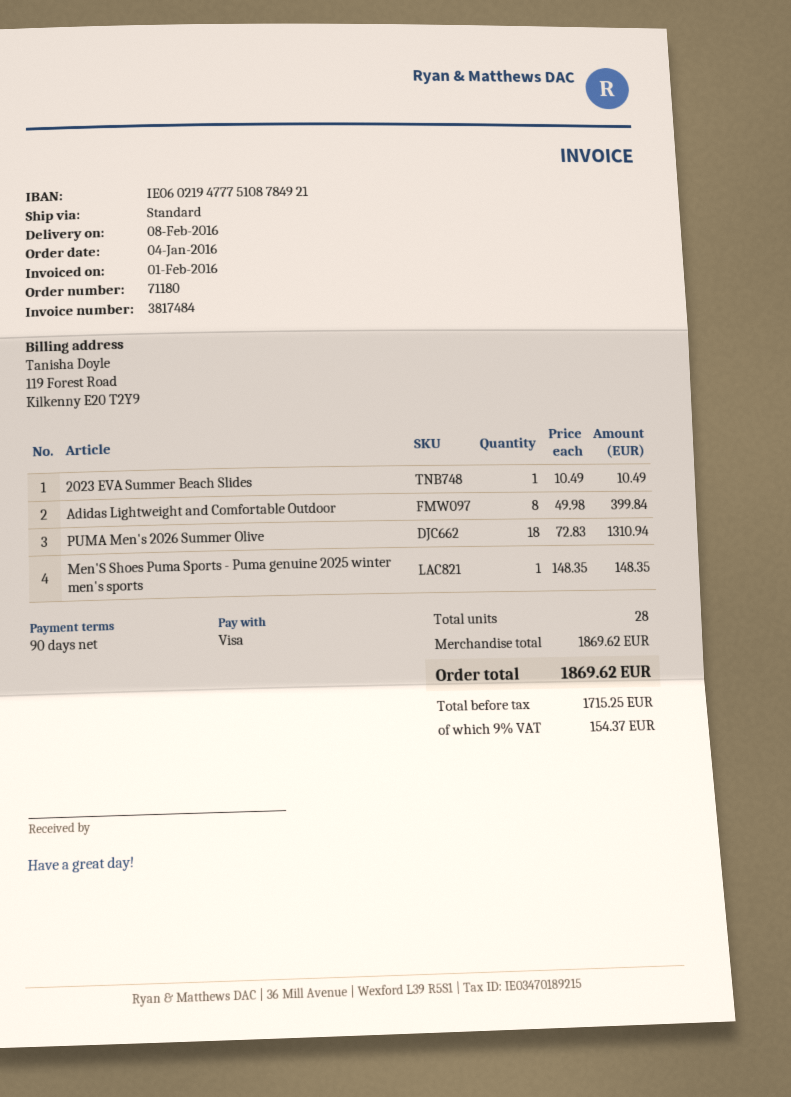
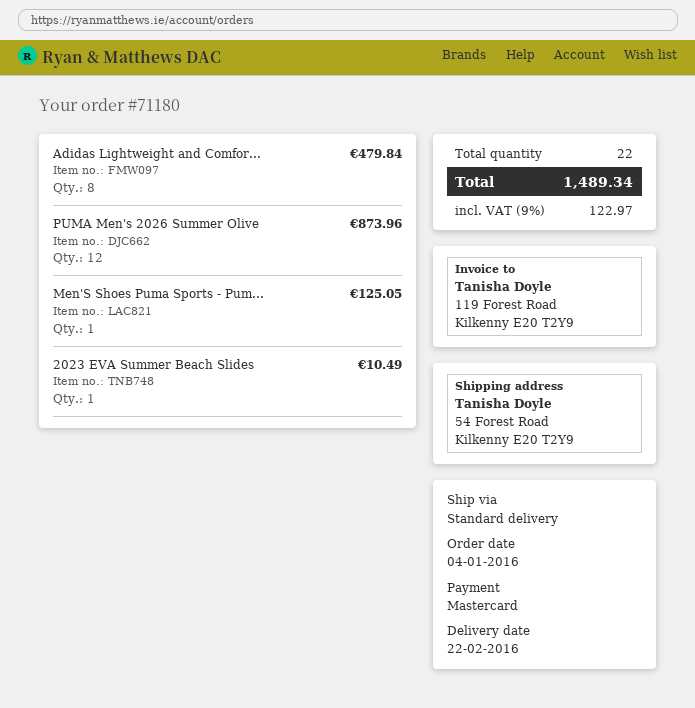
delivery date: 2016-02-08 -> 2016-02-22
payment method: Visa -> Mastercard
Adidas Lightweight and Comfortable Outdoor: 8 for 399.84 -> 8 for 479.84
PUMA Men's 2026 Summer Olive: 18 for 1310.94 -> 12 for 873.96
Men'S Shoes Puma Sports - Puma genuine 2025 winter men's sports: 1 for 148.35 -> 1 for 125.05
total quantity: 28 -> 22
tax: 9% = 154.37 -> 9% = 122.97
total: 1869.62 -> 1489.34

